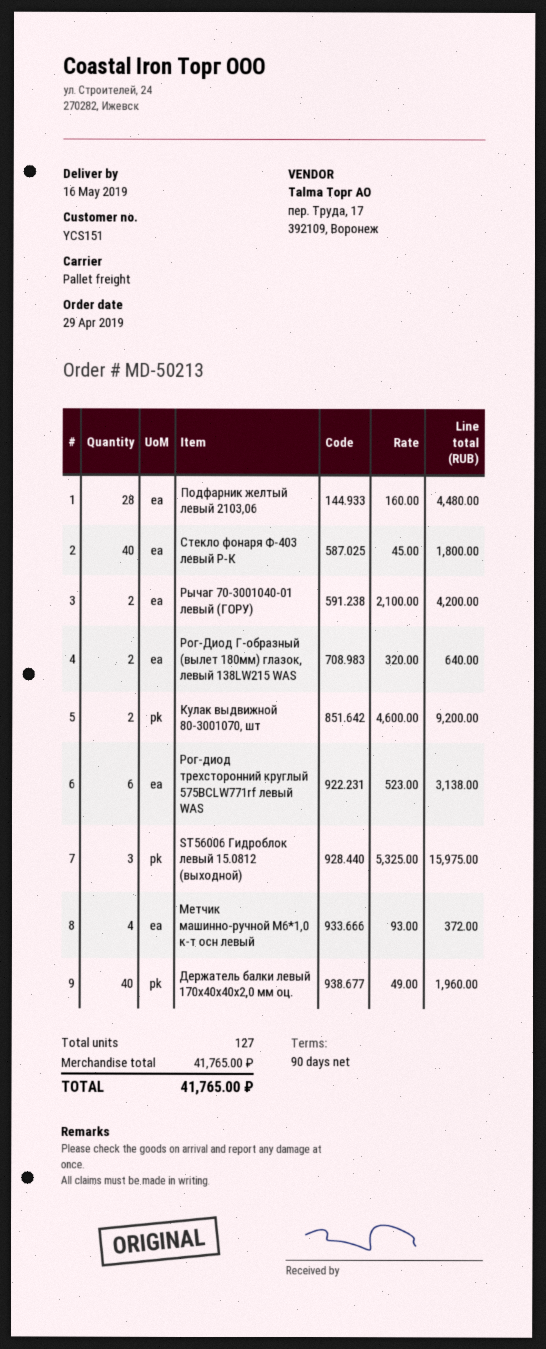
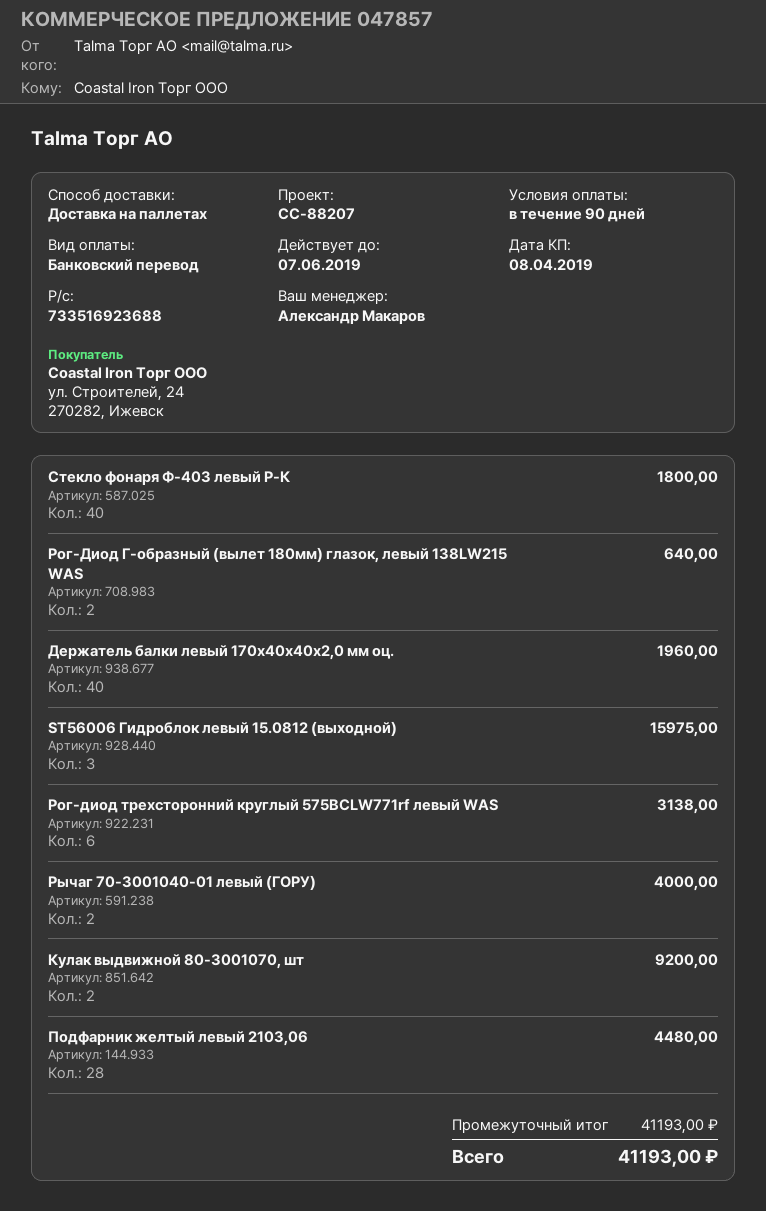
Рычаг 70-3001040-01 левый (ГОРУ): 2 for 4200.00 -> 2 for 4000.00
Метчик машинно-ручной М6*1,0 к-т осн левый: 4 for 372.00 -> none
subtotal: 41765.00 -> 41193.00
total: 41765.00 -> 41193.00

